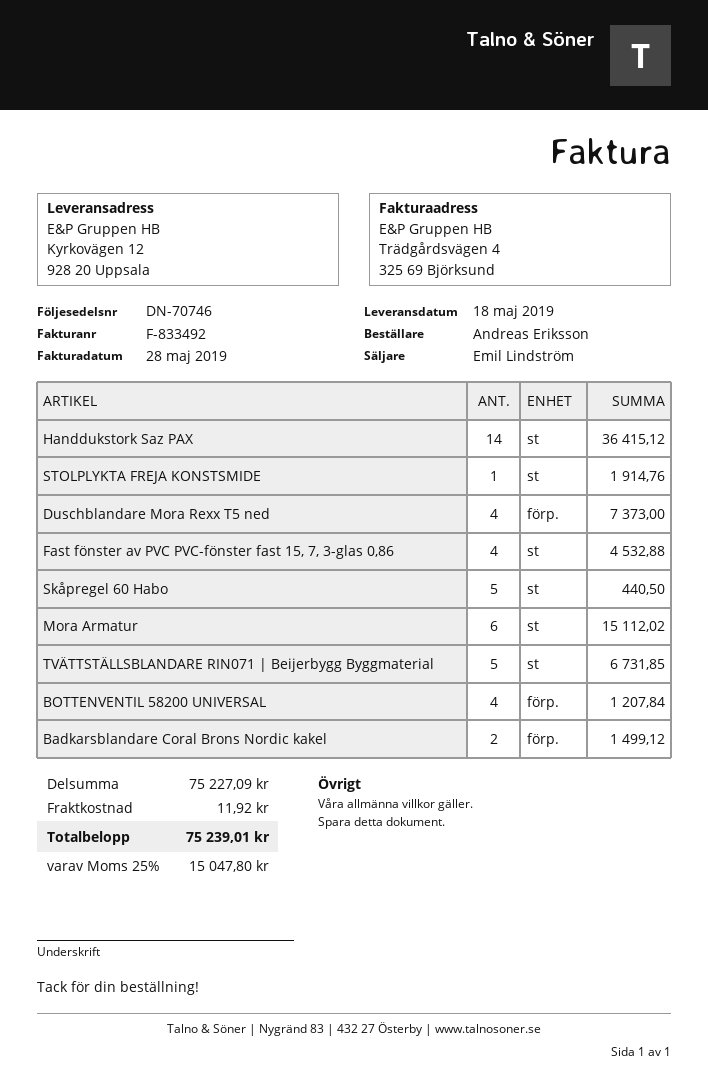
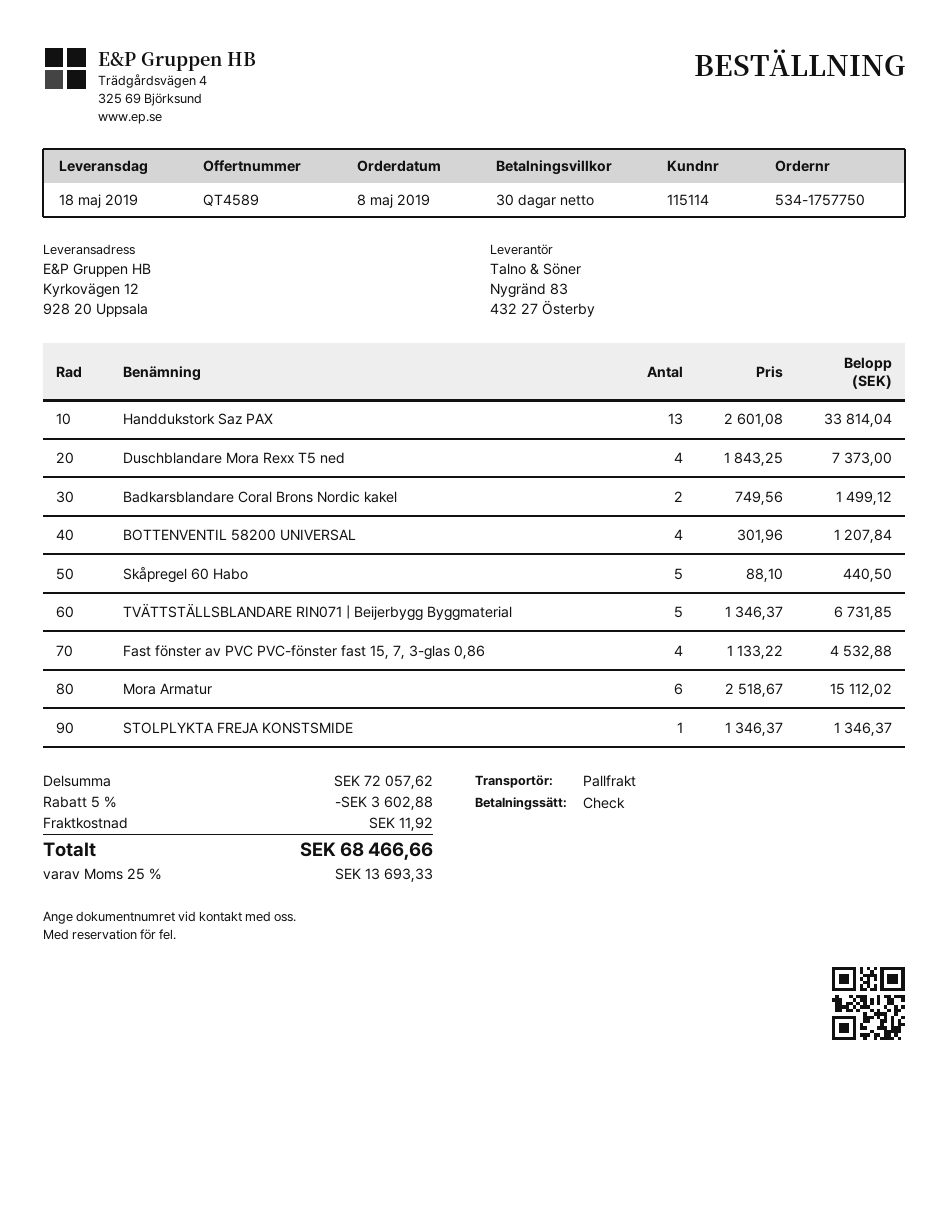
Handdukstork Saz PAX: 14 for 36415.12 -> 13 for 33814.04
STOLPLYKTA FREJA KONSTSMIDE: 1 for 1914.76 -> 1 for 1346.37
subtotal: 75227.09 -> 72057.62
discount: none -> 5% = 3602.88
tax: 25% = 15047.80 -> 25% = 13693.33
total: 75239.01 -> 68466.66

